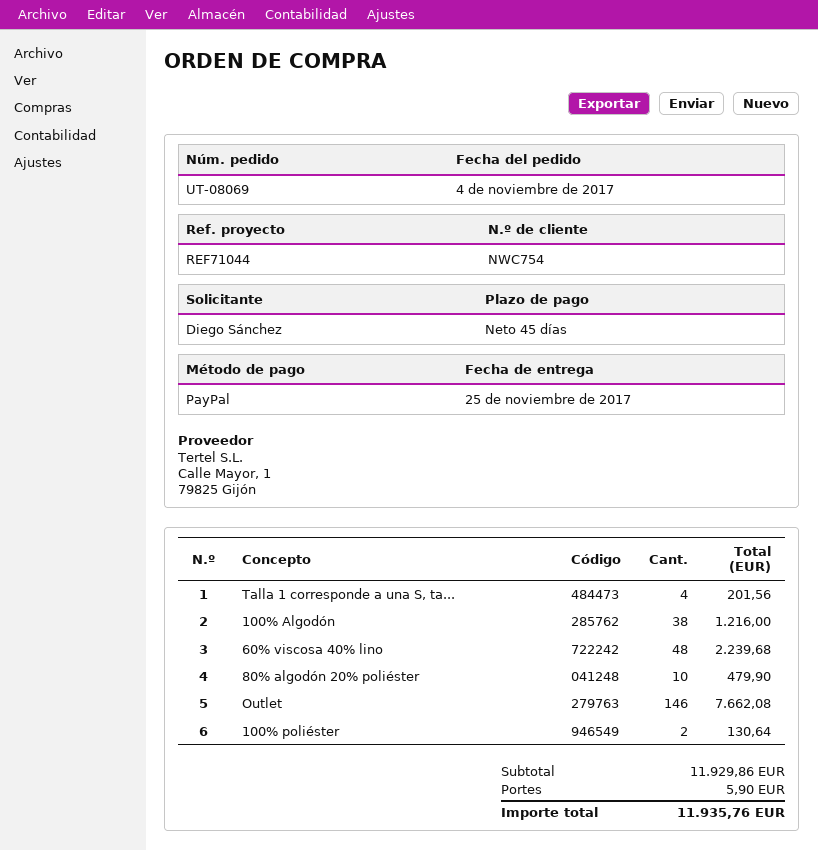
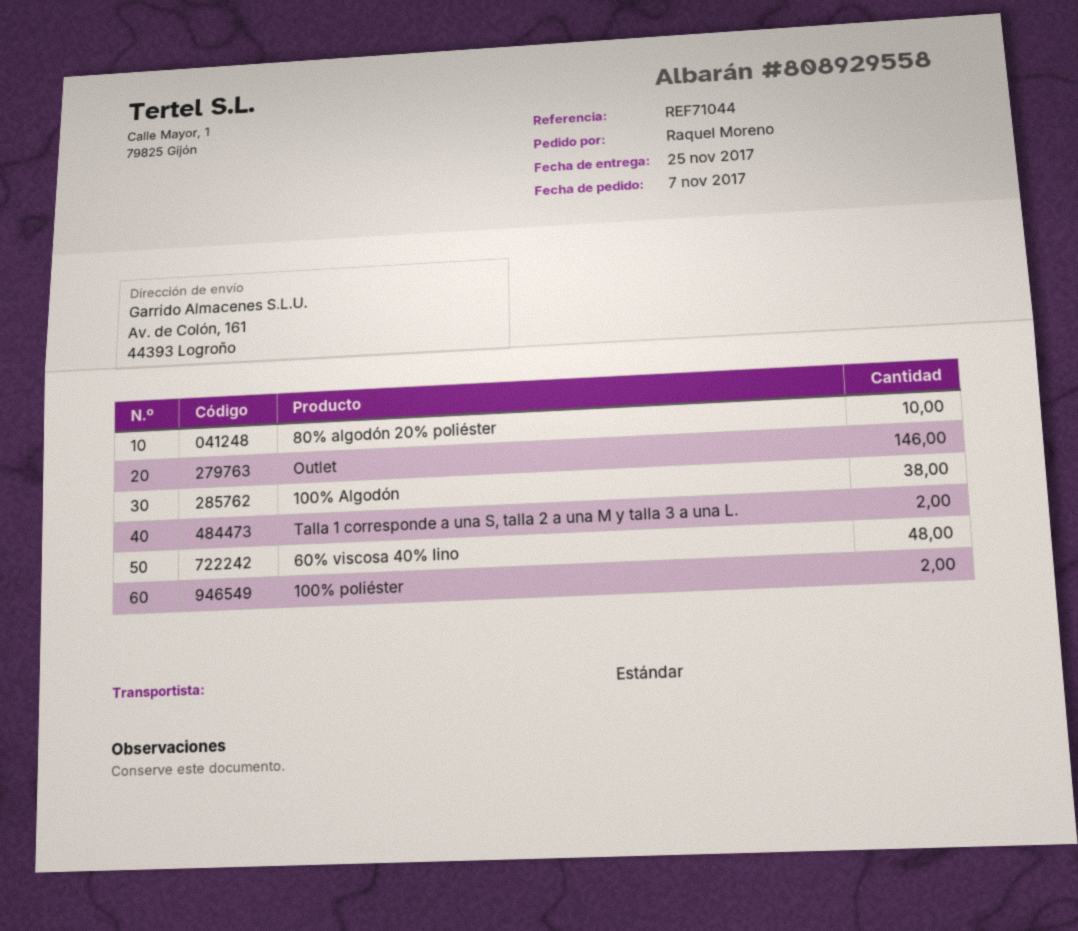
order date: 2017-11-04 -> 2017-11-07
ordered by: Diego Sánchez -> Raquel Moreno
Talla 1 corresponde a una S, ta...: 4 -> 2

